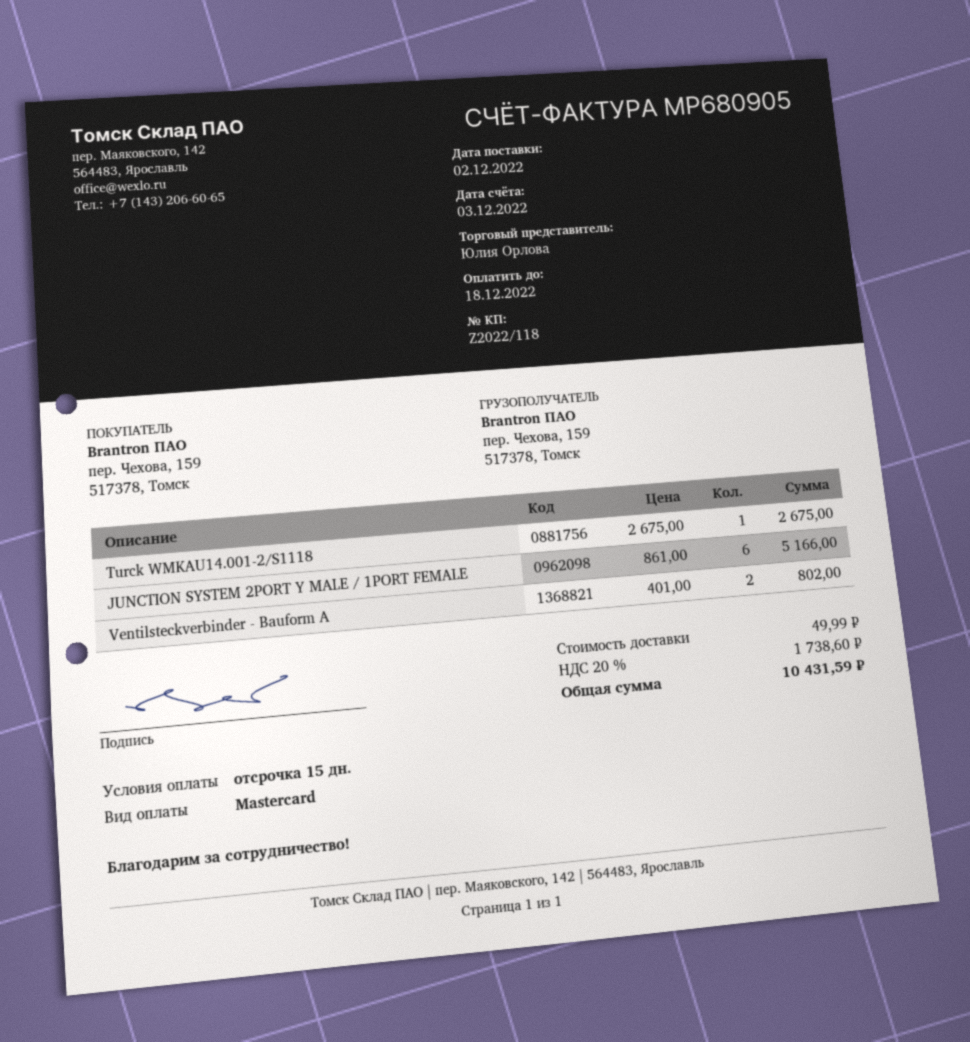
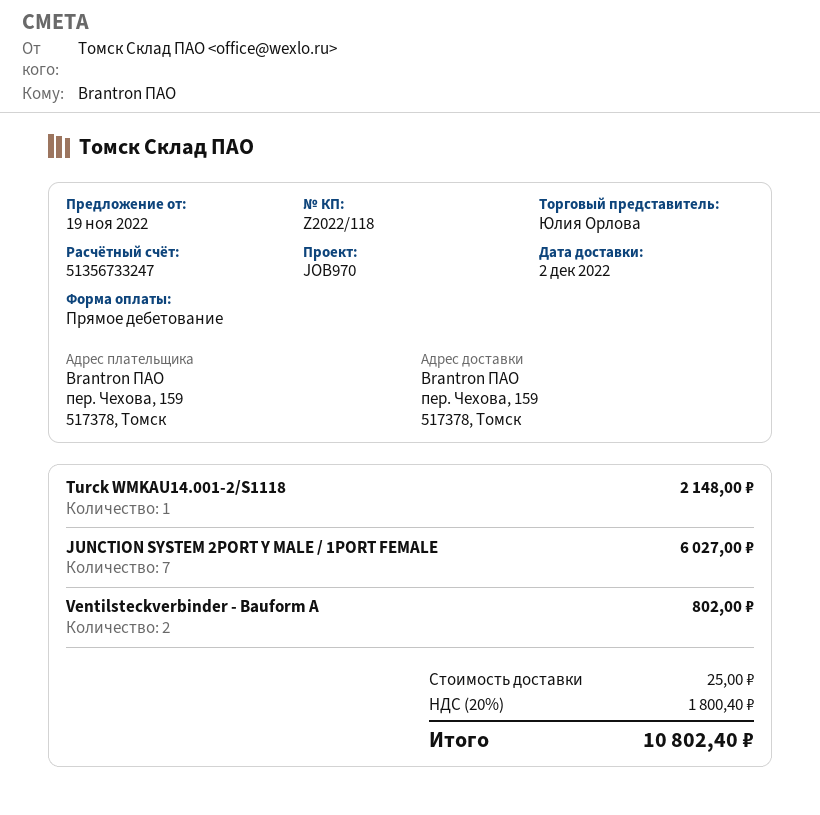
payment method: Mastercard -> direct debit
Turck WMKAU14.001-2/S1118: 1 for 2675.00 -> 1 for 2148.00
JUNCTION SYSTEM 2PORT Y MALE / 1PORT FEMALE: 6 for 5166.00 -> 7 for 6027.00
shipping: 49.99 -> 25.00
tax: 20% = 1738.60 -> 20% = 1800.40
total: 10431.59 -> 10802.40

